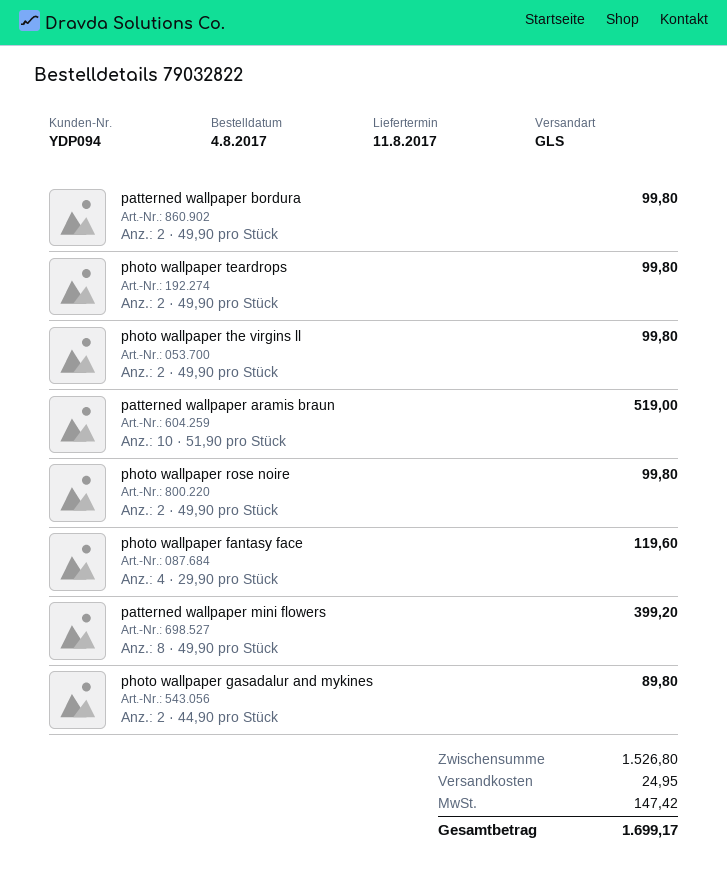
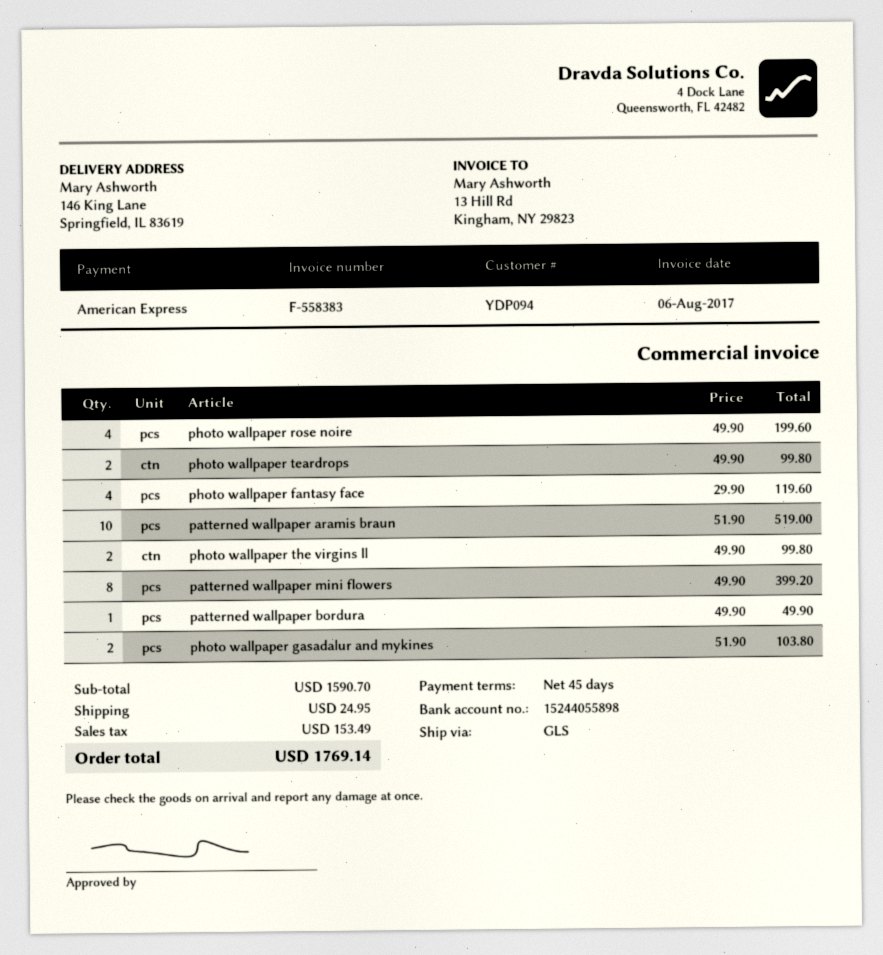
patterned wallpaper bordura: 2 x 49.90 = 99.80 -> 1 x 49.90 = 49.90
photo wallpaper rose noire: 2 x 49.90 = 99.80 -> 4 x 49.90 = 199.60
photo wallpaper gasadalur and mykines: 2 x 44.90 = 89.80 -> 2 x 51.90 = 103.80
subtotal: 1526.80 -> 1590.70
tax: 147.42 -> 153.49
total: 1699.17 -> 1769.14

